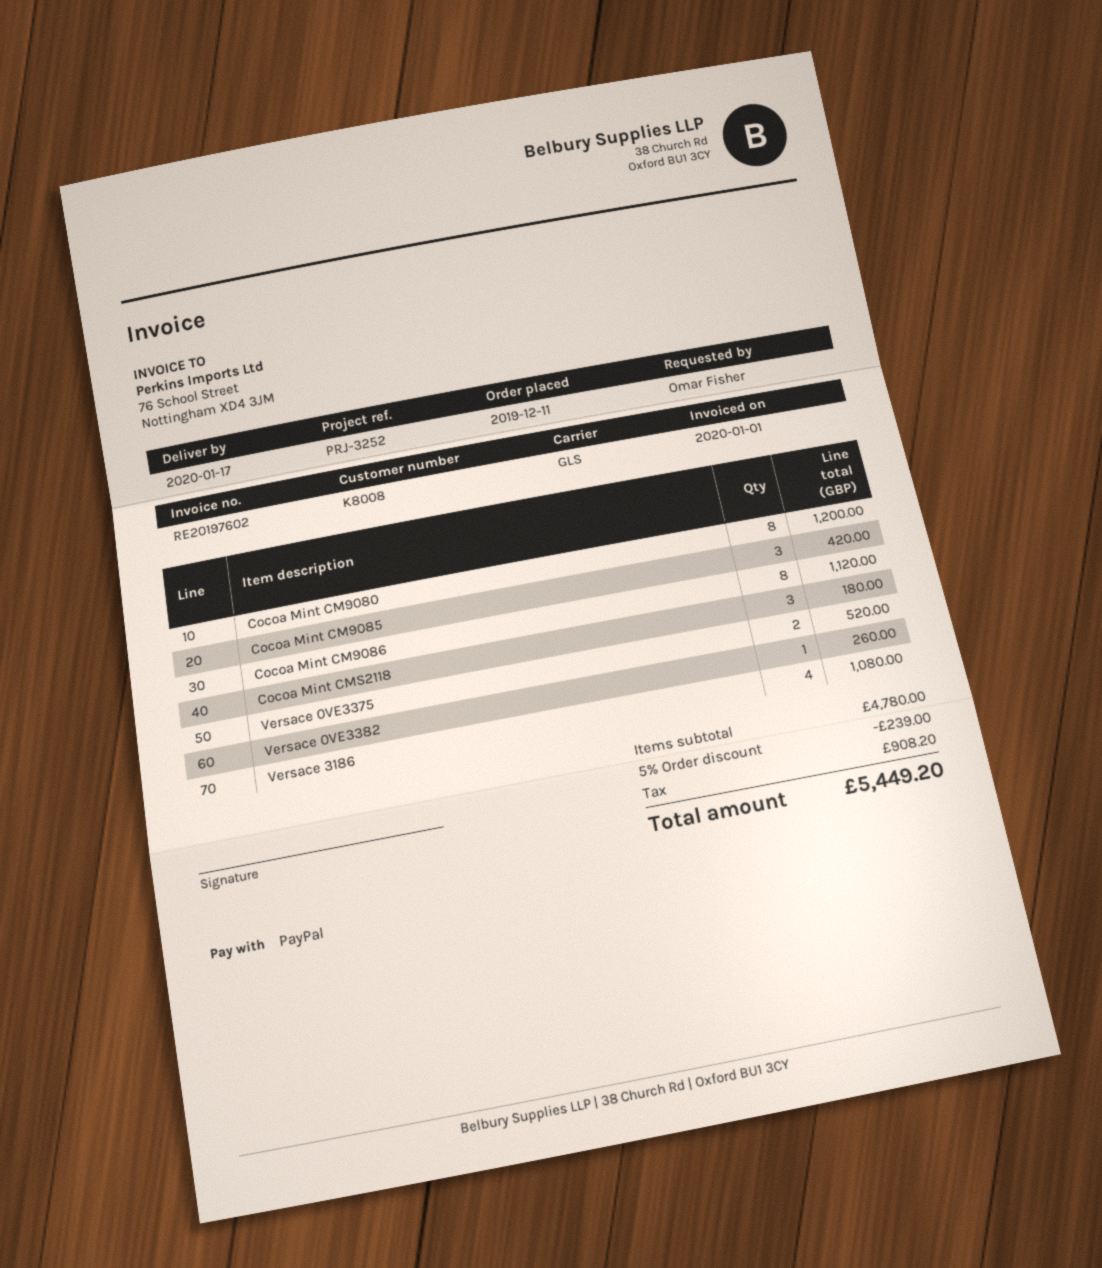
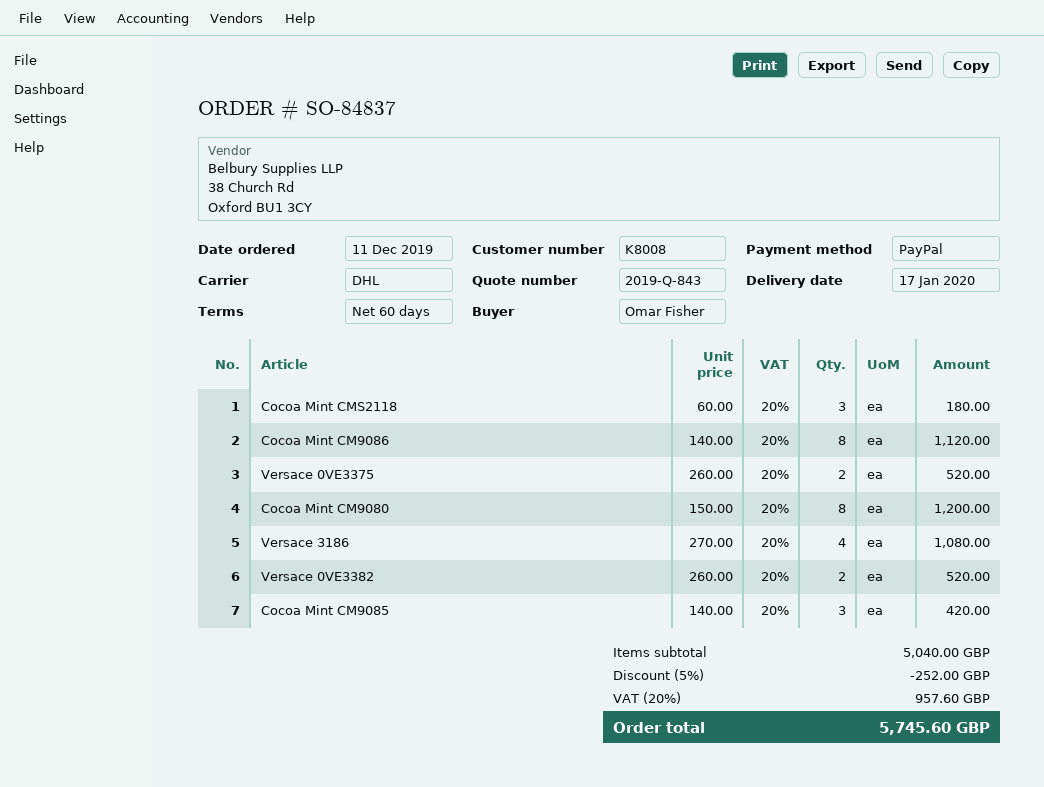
shipping method: GLS -> DHL
Versace 0VE3382: 1 for 260.00 -> 2 for 520.00
subtotal: 4780.00 -> 5040.00
discount: 5% = 239.00 -> 5% = 252.00
tax: 908.20 -> 957.60
total: 5449.20 -> 5745.60

